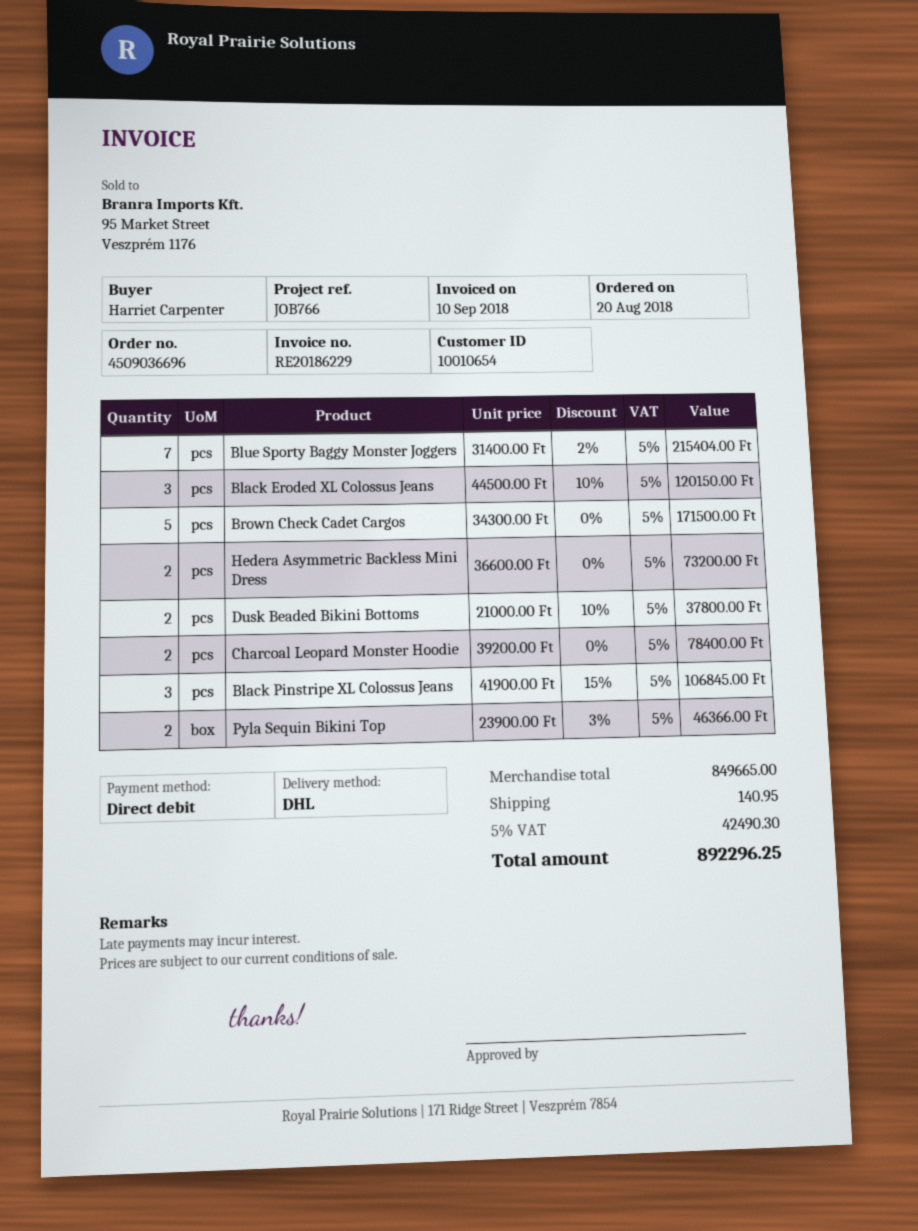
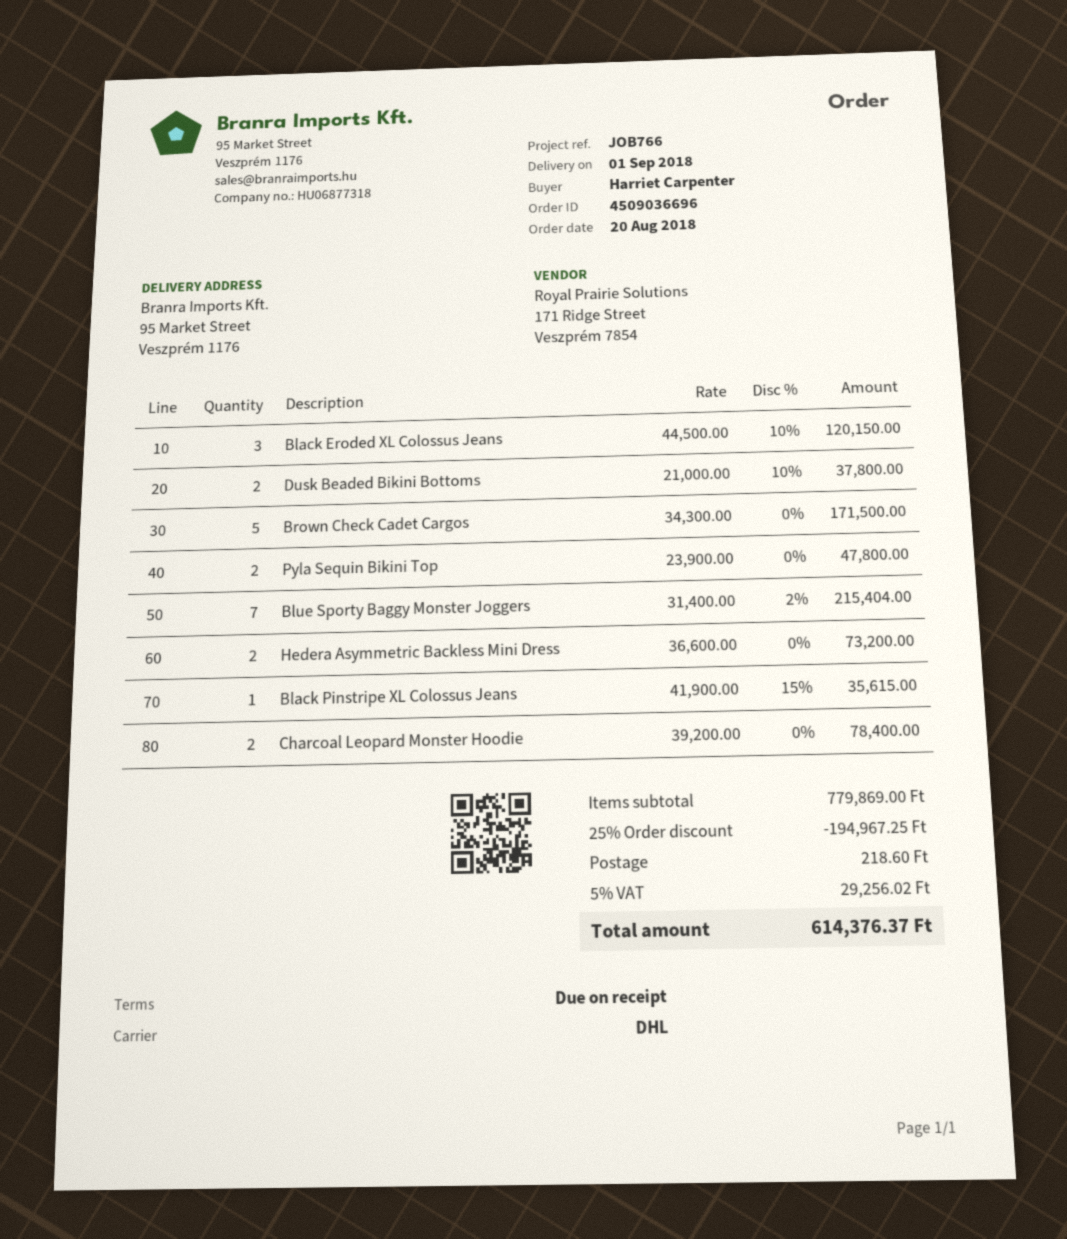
Black Pinstripe XL Colossus Jeans: 3 x 41900.00 - 15% = 106845.00 -> 1 x 41900.00 - 15% = 35615.00
Pyla Sequin Bikini Top: 2 x 23900.00 - 3% = 46366.00 -> 2 x 23900.00 = 47800.00
subtotal: 849665.00 -> 779869.00
discount: none -> 25% = 194967.25
shipping: 140.95 -> 218.60
tax: 5% = 42490.30 -> 5% = 29256.02
total: 892296.25 -> 614376.37

